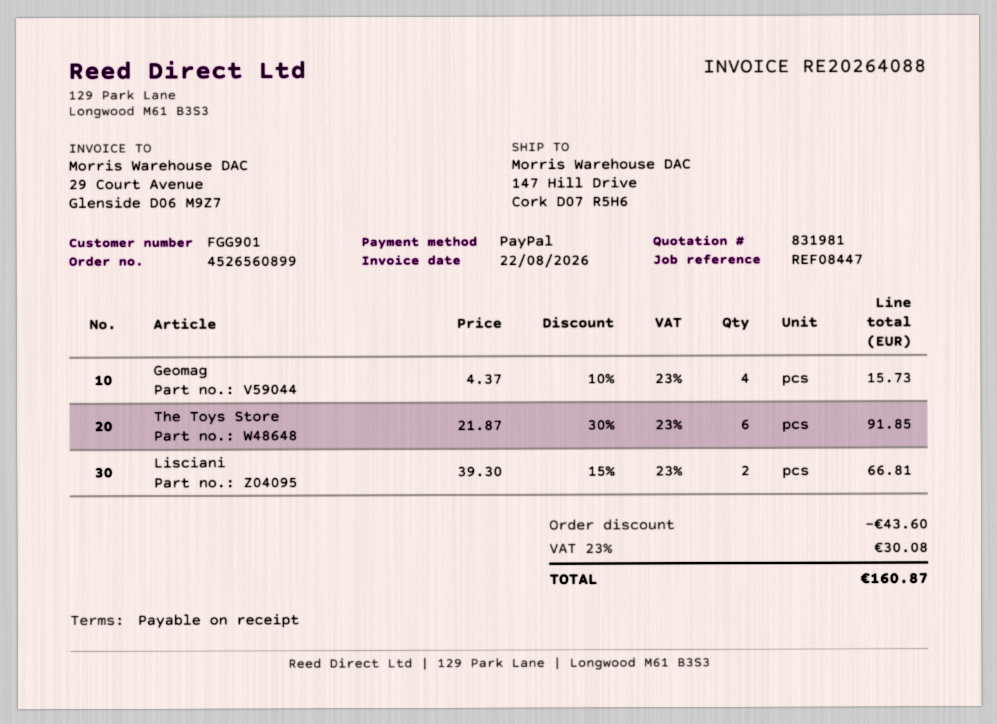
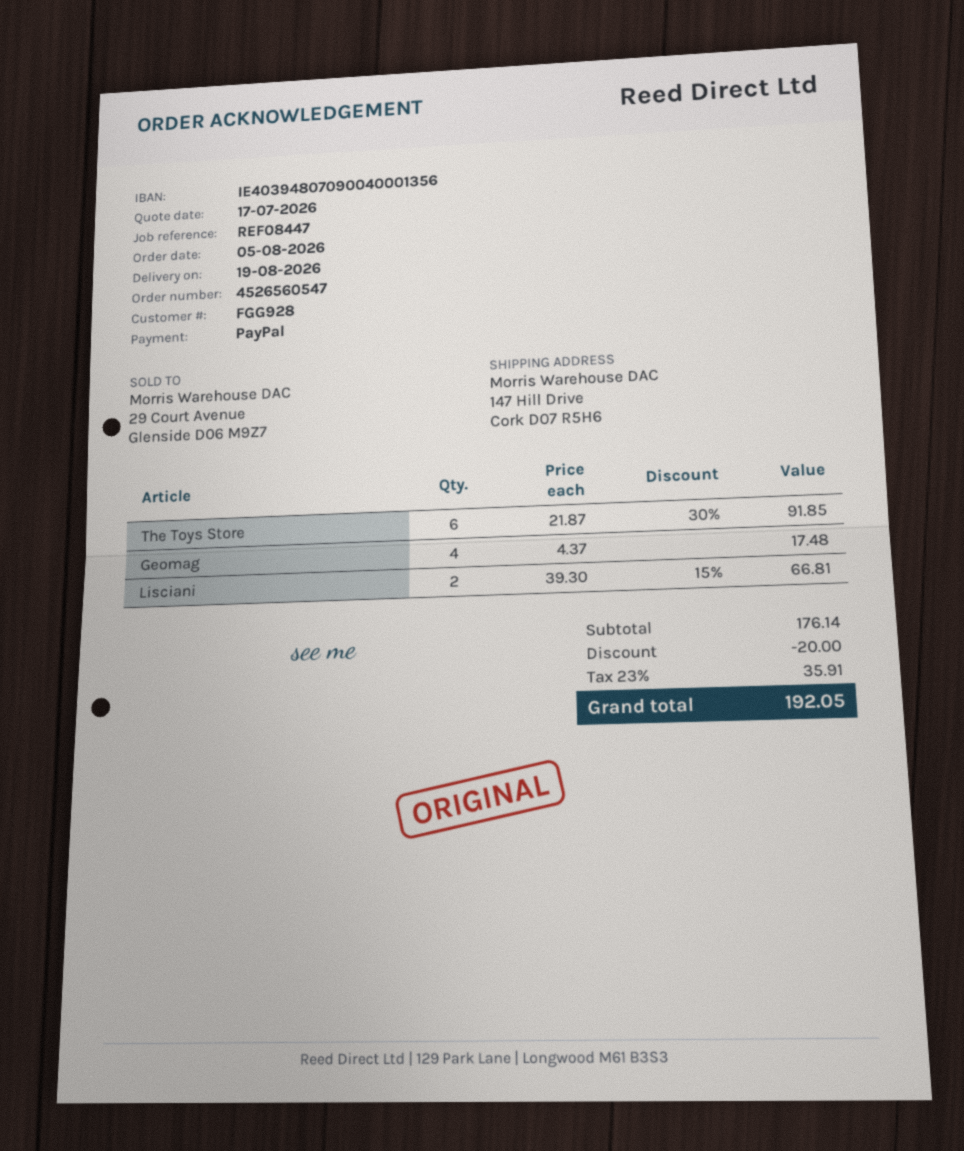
order number: 4526560899 -> 4526560547
customer number: FGG901 -> FGG928
Geomag: 4 x 4.37 - 10% = 15.73 -> 4 x 4.37 = 17.48
discount: 43.60 -> 20.00
tax: 23% = 30.08 -> 23% = 35.91
total: 160.87 -> 192.05

